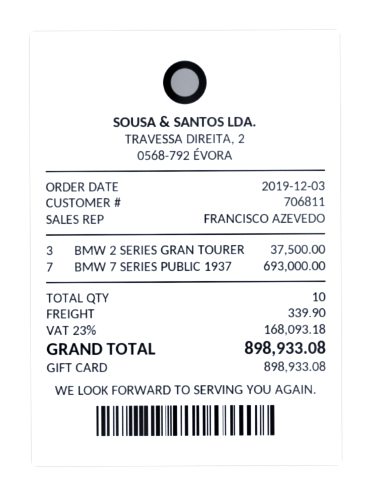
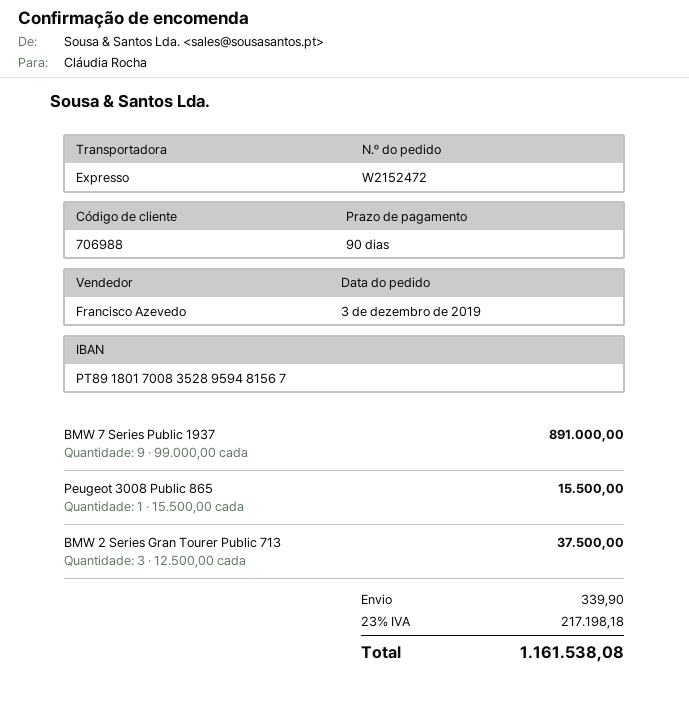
customer number: 706811 -> 706988
BMW 7 SERIES PUBLIC 1937: 7 for 693000.00 -> 9 for 891000.00
Peugeot 3008 Public 865: none -> 1 for 15500.00
tax: 23% = 168093.18 -> 23% = 217198.18
total: 898933.08 -> 1161538.08

